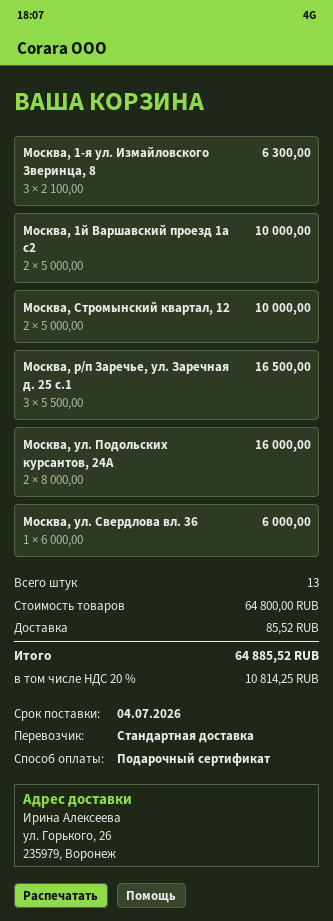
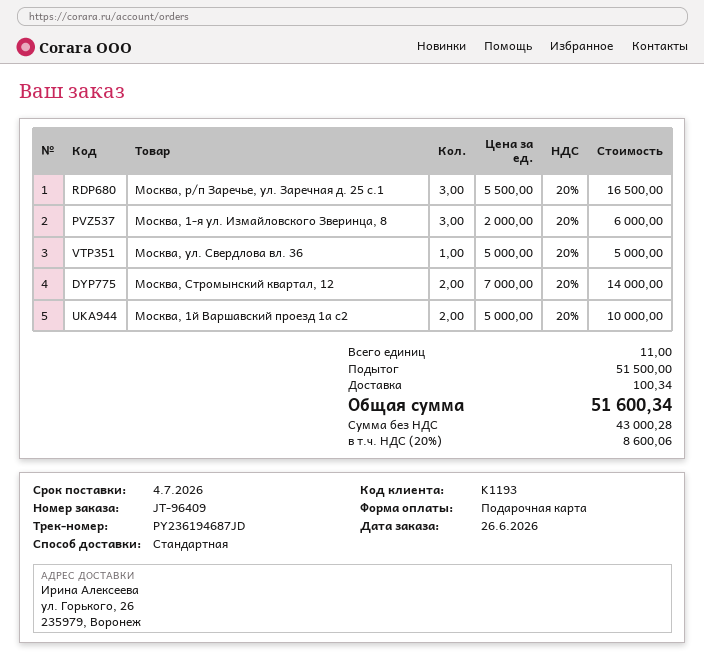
Москва, 1-я ул. Измайловского Зверинца, 8: 3 x 2100.00 = 6300.00 -> 3 x 2000.00 = 6000.00
Москва, Стромынский квартал, 12: 2 x 5000.00 = 10000.00 -> 2 x 7000.00 = 14000.00
Москва, ул. Подольских курсантов, 24А: 2 x 8000.00 = 16000.00 -> none
Москва, ул. Свердлова вл. 36: 1 x 6000.00 = 6000.00 -> 1 x 5000.00 = 5000.00
total quantity: 13 -> 11
subtotal: 64800.00 -> 51500.00
shipping: 85.52 -> 100.34
tax: 20% = 10814.25 -> 20% = 8600.06
total: 64885.52 -> 51600.34

